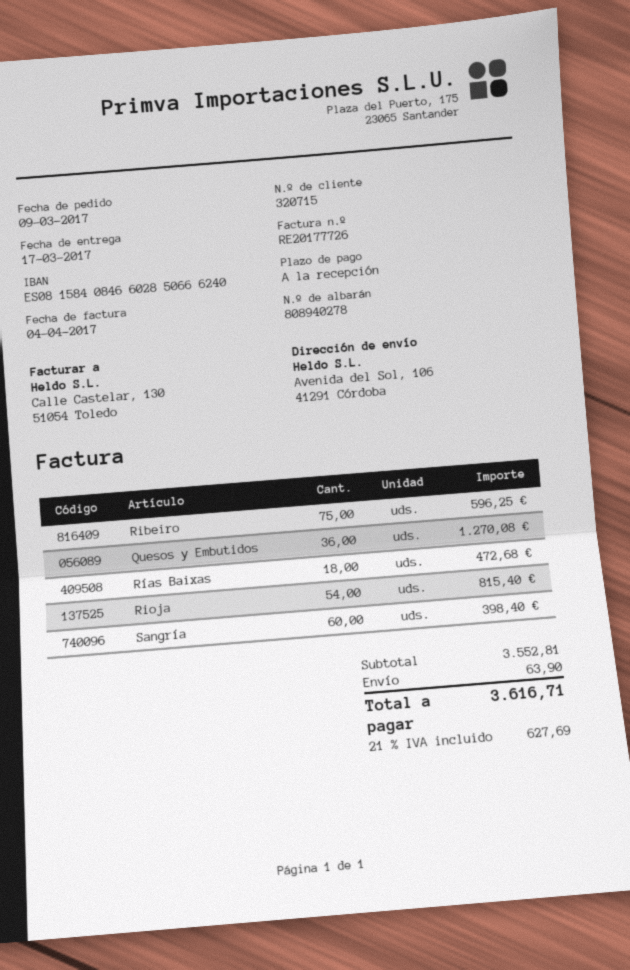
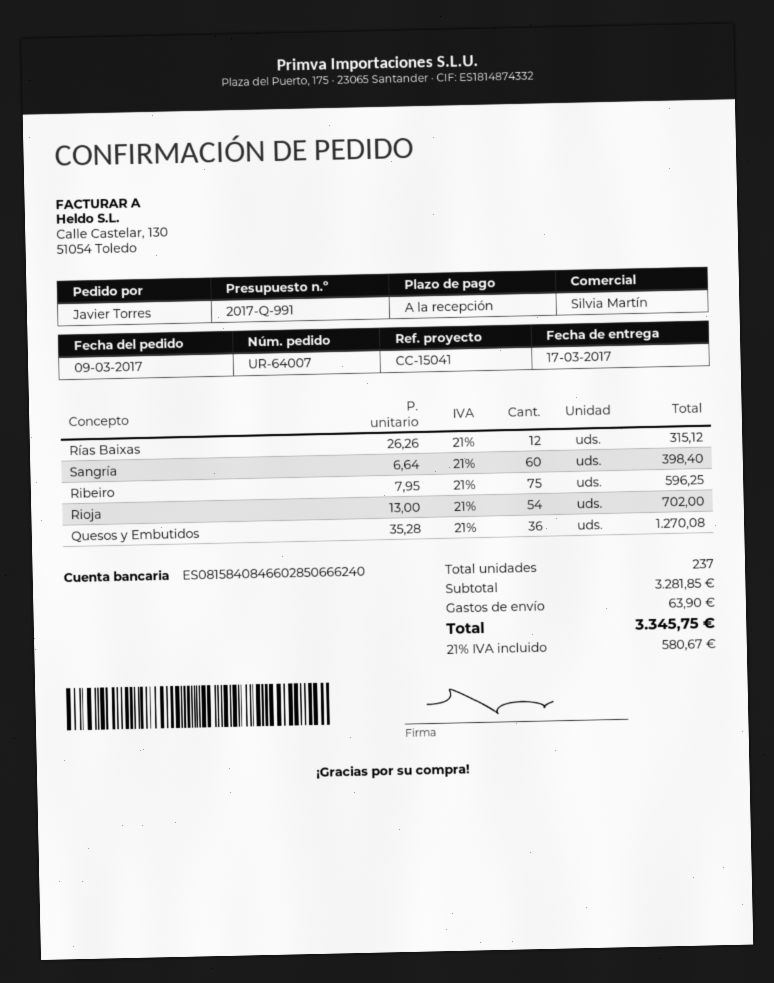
Rías Baixas: 18 for 472.68 -> 12 for 315.12
Rioja: 54 for 815.40 -> 54 for 702.00
subtotal: 3552.81 -> 3281.85
tax: 21% = 627.69 -> 21% = 580.67
total: 3616.71 -> 3345.75

